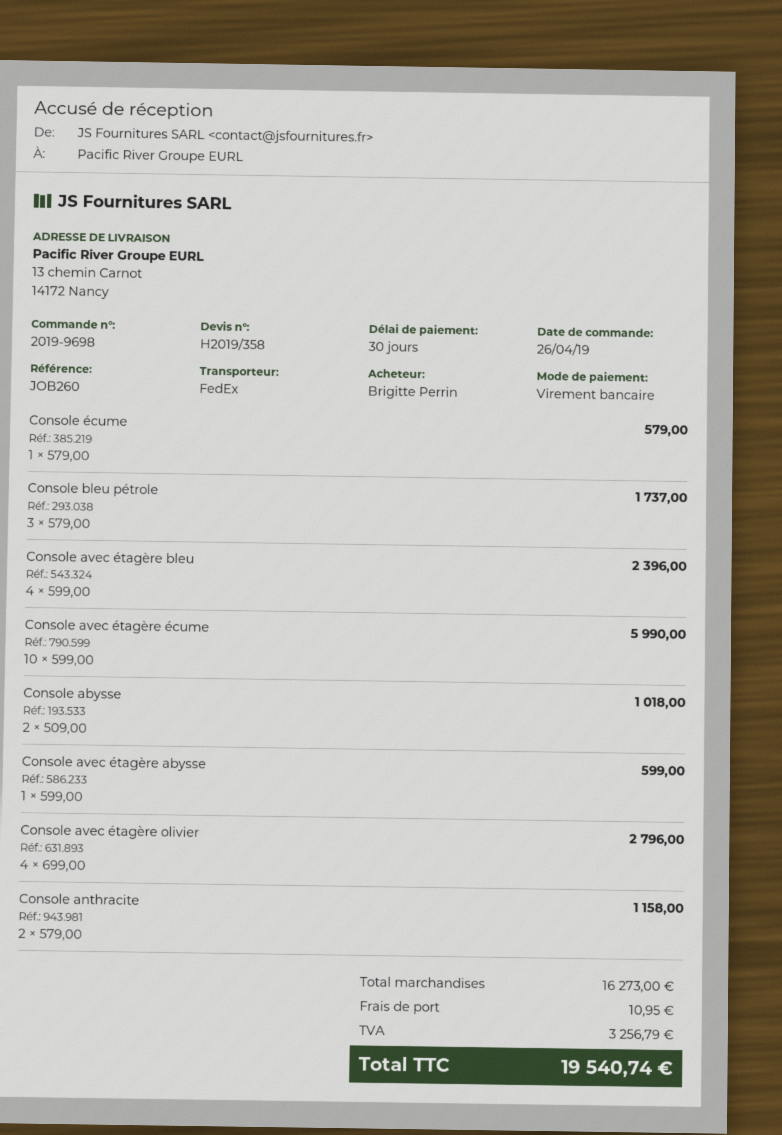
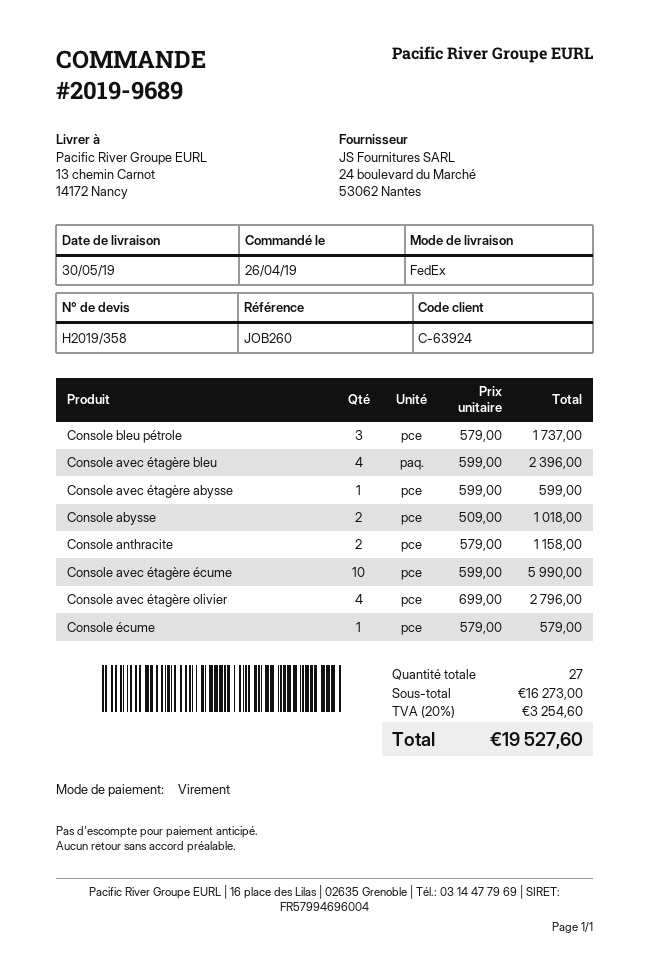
order number: 2019-9698 -> 2019-9689
shipping: 10.95 -> none
tax: 3256.79 -> 3254.60
total: 19540.74 -> 19527.60

